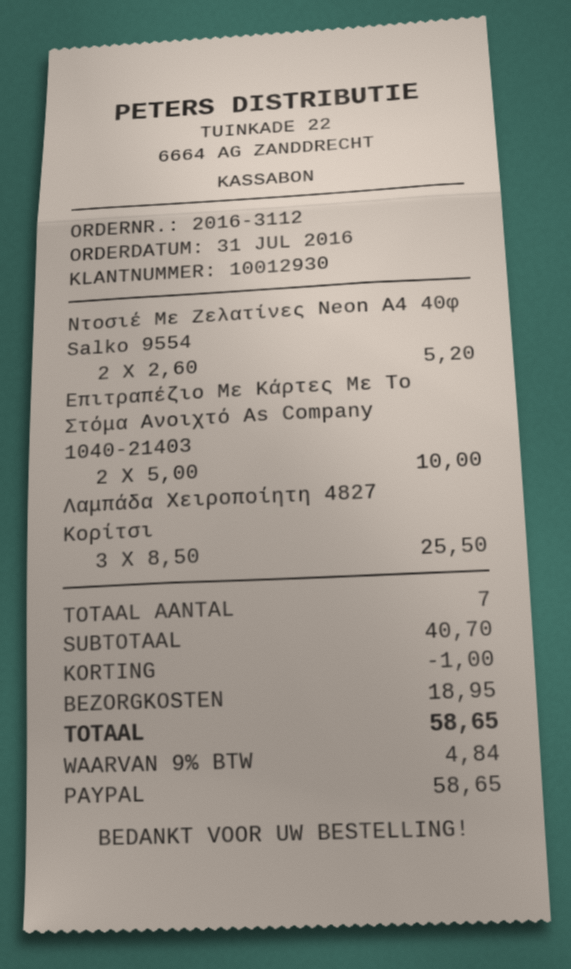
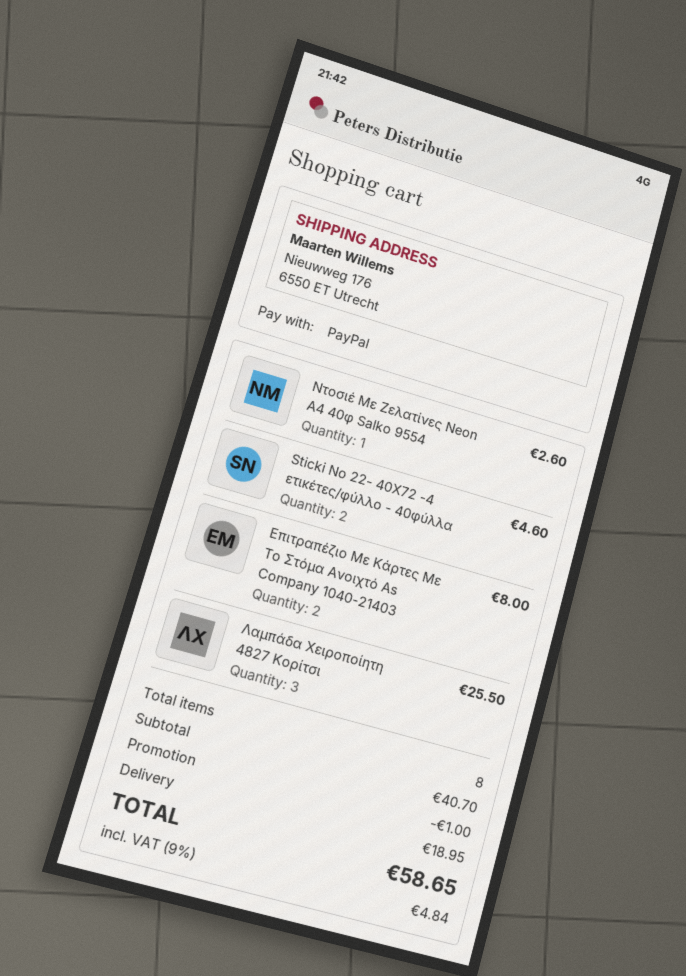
Ντοσιέ Με Ζελατίνες Neon Α4 40φ Salko 9554: 2 for 5.20 -> 1 for 2.60
Επιτραπέζιο Με Κάρτες Με Το Στόμα Ανοιχτό As Company 1040-21403: 2 for 10.00 -> 2 for 8.00
Sticki Νο 22- 40Χ72 -4 ετικέτες/φύλλο - 40φύλλα: none -> 2 for 4.60
total quantity: 7 -> 8

